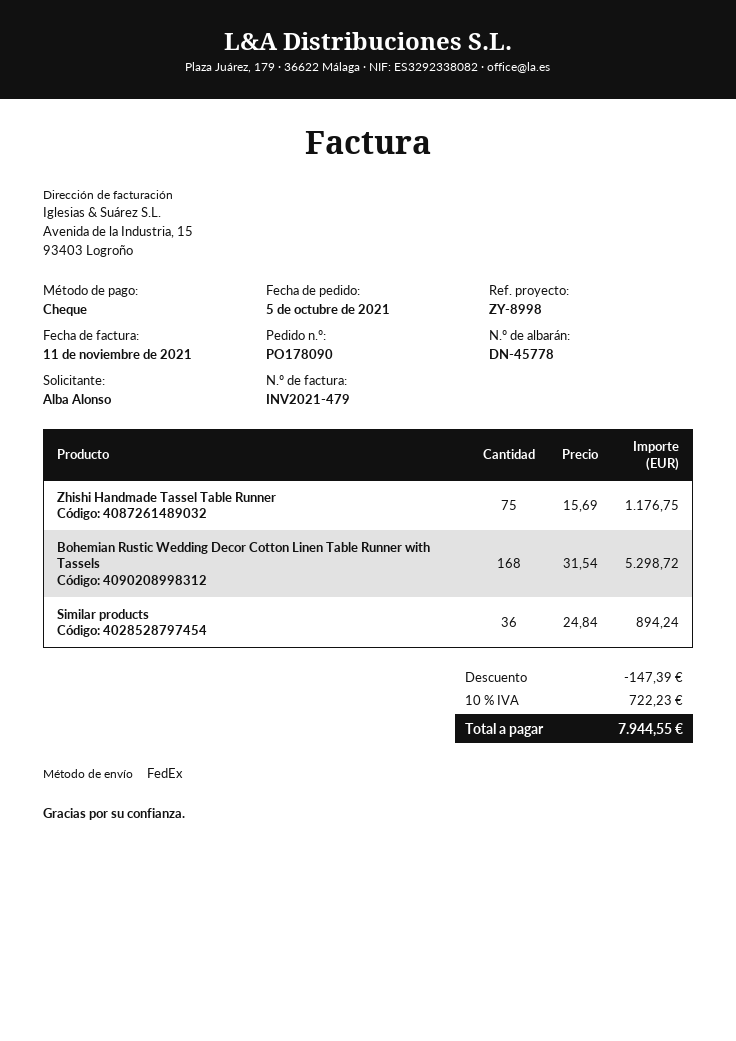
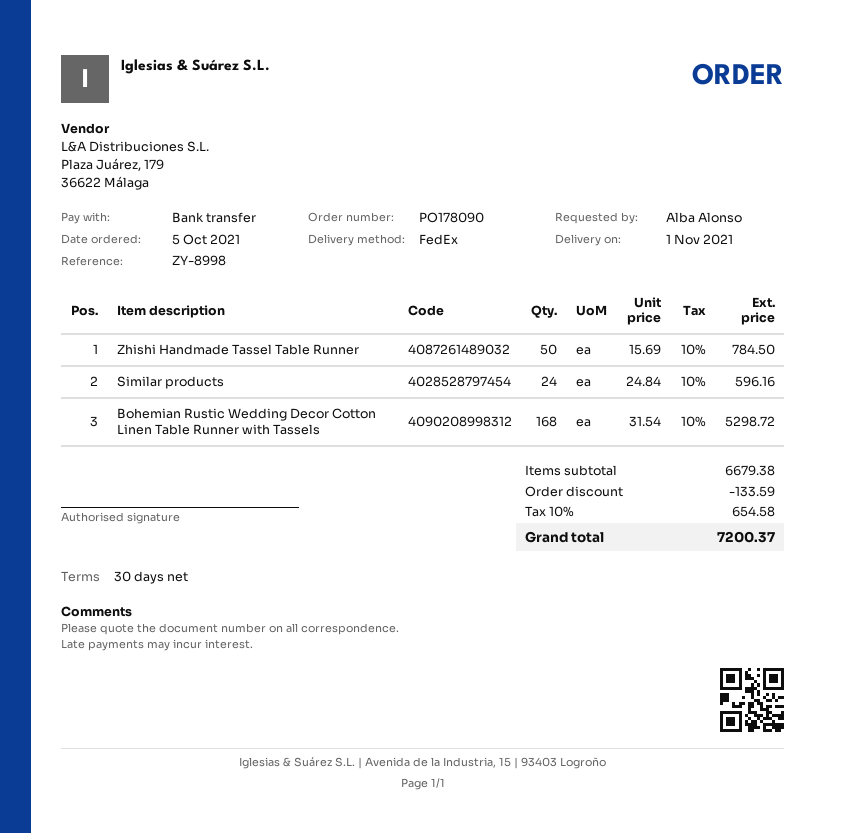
payment method: cheque -> bank transfer
Zhishi Handmade Tassel Table Runner: 75 x 15.69 = 1176.75 -> 50 x 15.69 = 784.50
Similar products: 36 x 24.84 = 894.24 -> 24 x 24.84 = 596.16
discount: 147.39 -> 133.59
tax: 10% = 722.23 -> 10% = 654.58
total: 7944.55 -> 7200.37

